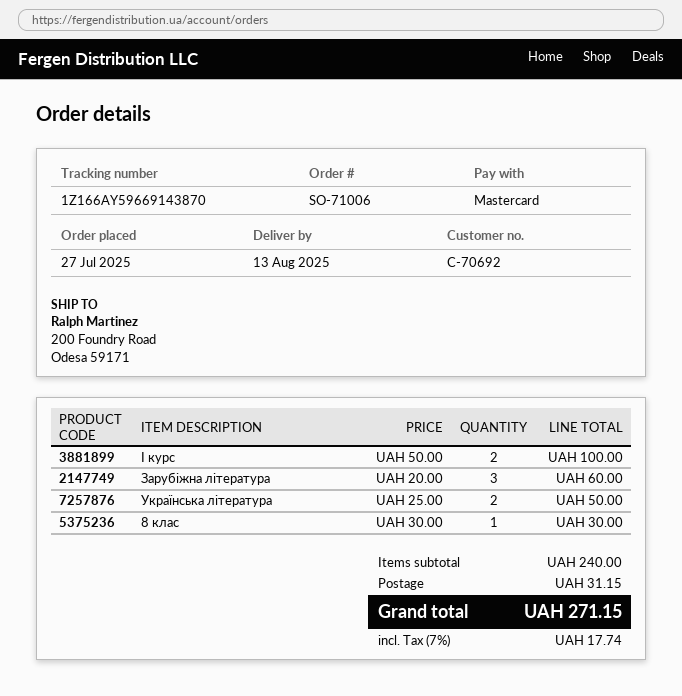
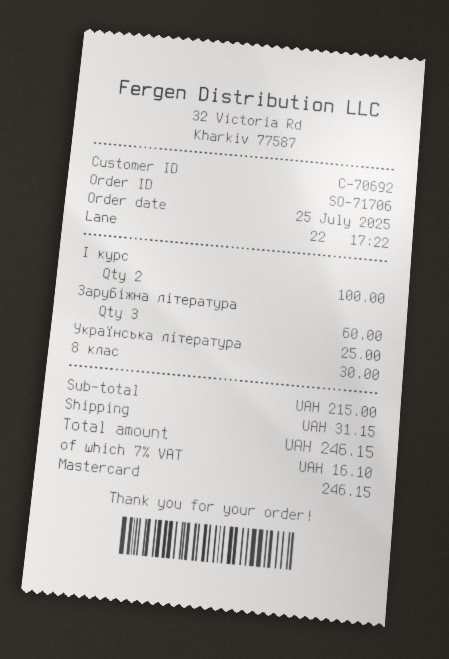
order number: SO-71006 -> SO-71706
order date: 2025-07-27 -> 2025-07-25
Українська література: 2 for 50.00 -> 1 for 25.00
subtotal: 240.00 -> 215.00
tax: 7% = 17.74 -> 7% = 16.10
total: 271.15 -> 246.15

